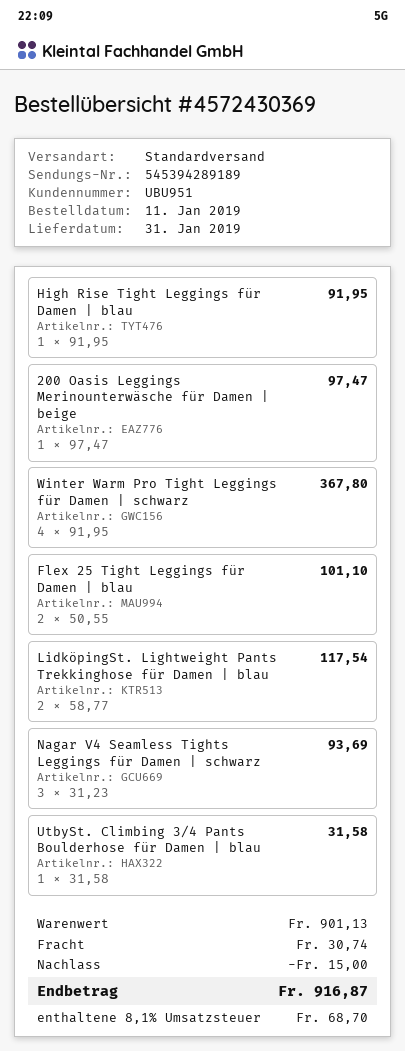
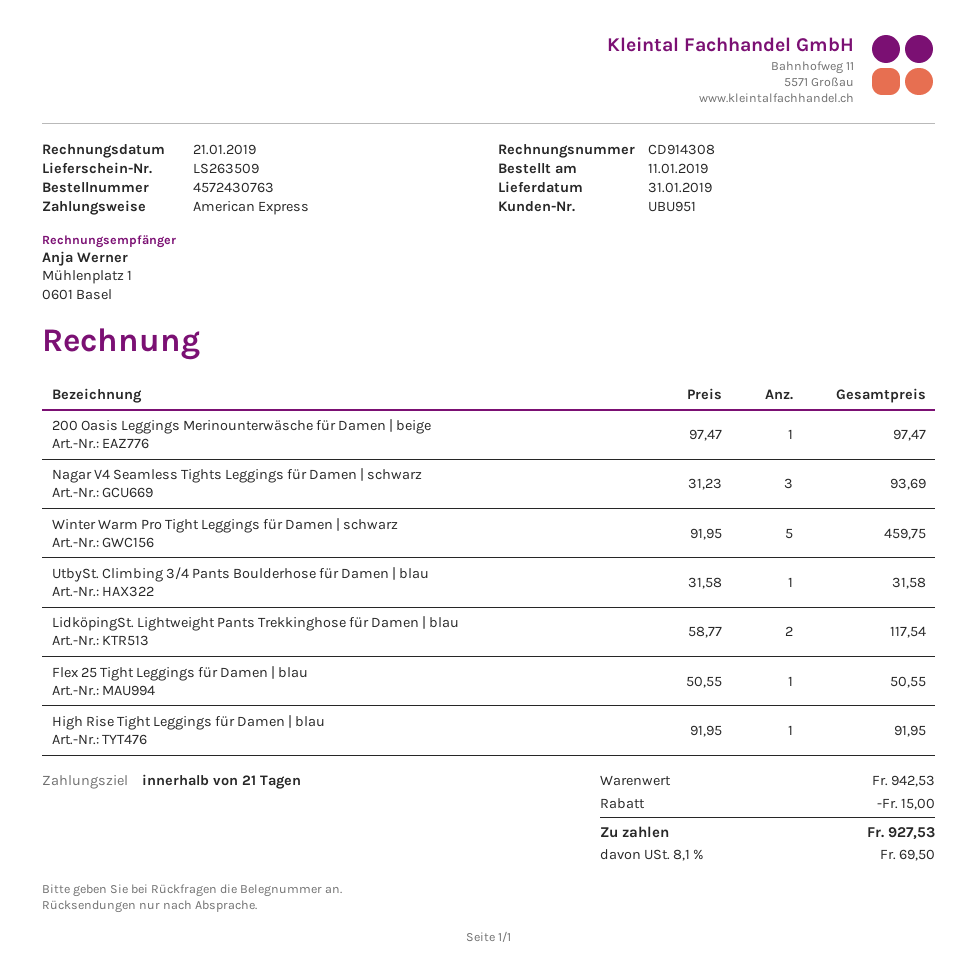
order number: 4572430369 -> 4572430763
Winter Warm Pro Tight Leggings für Damen | schwarz: 4 x 91.95 = 367.80 -> 5 x 91.95 = 459.75
Flex 25 Tight Leggings für Damen | blau: 2 x 50.55 = 101.10 -> 1 x 50.55 = 50.55
subtotal: 901.13 -> 942.53
shipping: 30.74 -> none
tax: 8.1% = 68.70 -> 8.1% = 69.50
total: 916.87 -> 927.53

